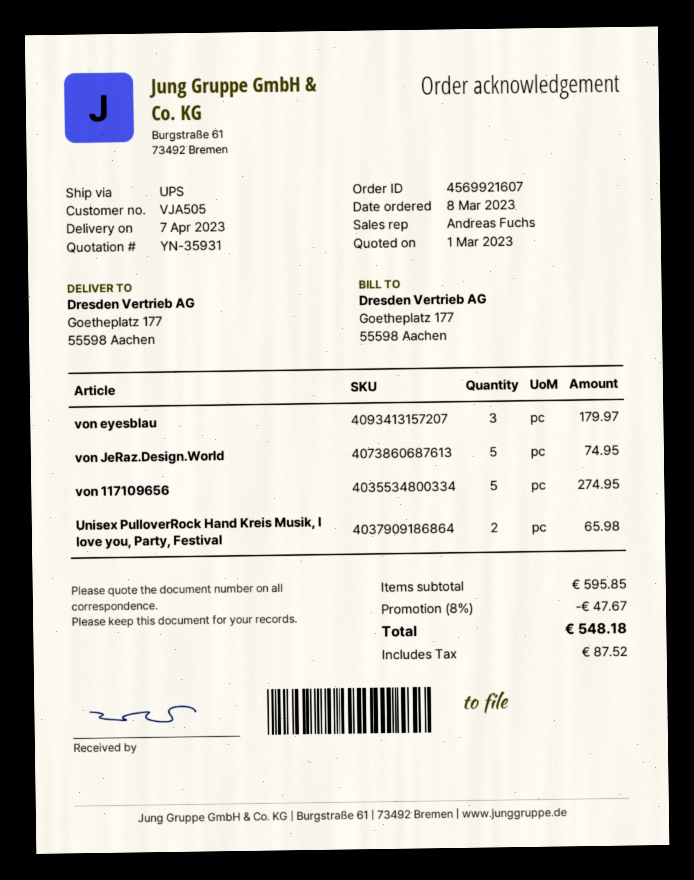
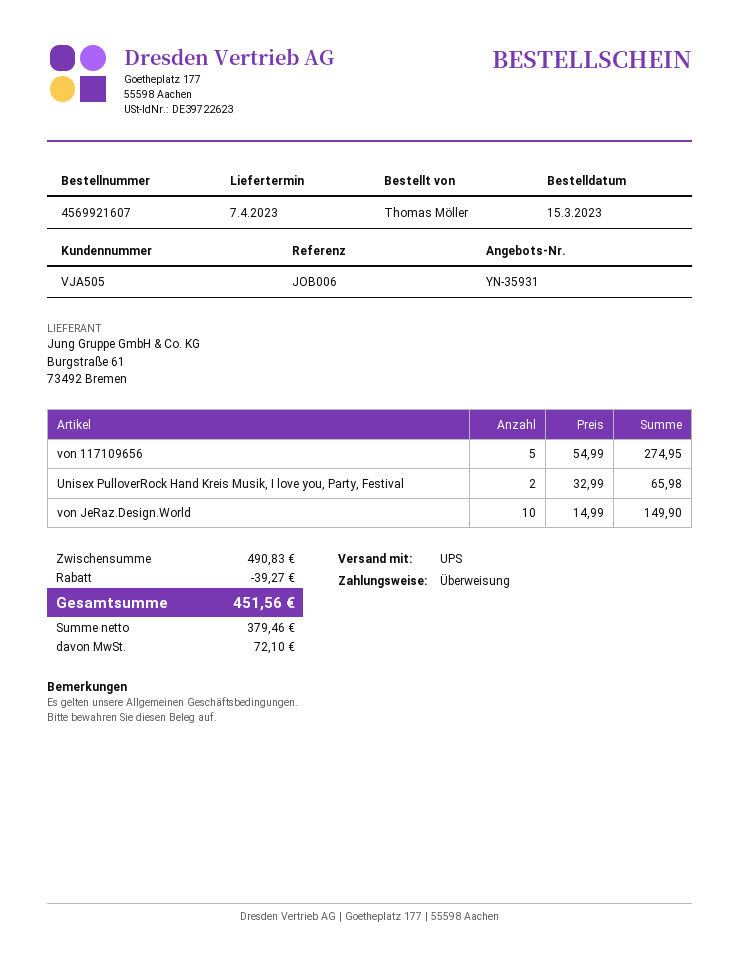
order date: 2023-03-08 -> 2023-03-15
von eyesblau: 3 for 179.97 -> none
von JeRaz.Design.World: 5 for 74.95 -> 10 for 149.90
subtotal: 595.85 -> 490.83
discount: 47.67 -> 39.27
tax: 87.52 -> 72.10
total: 548.18 -> 451.56

